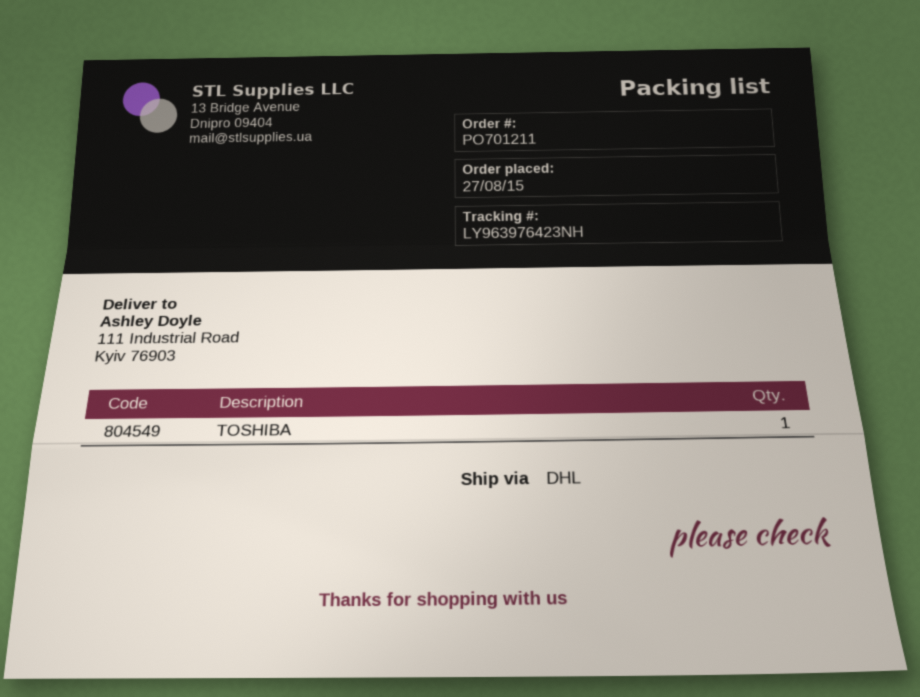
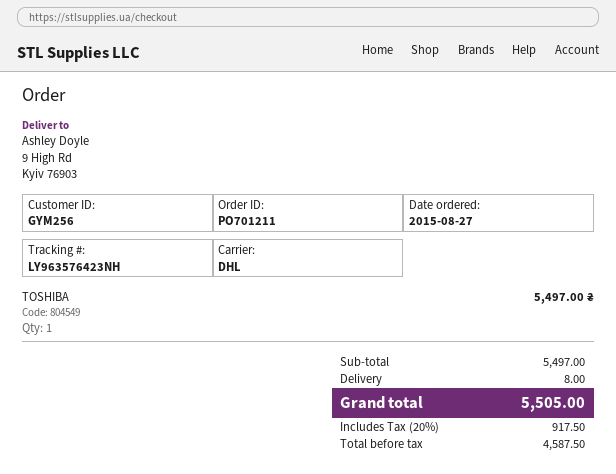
tracking number: LY963976423NH -> LY963576423NH
ship to: 111 Industrial Road, Kyiv 76903 -> 9 High Rd, Kyiv 76903

